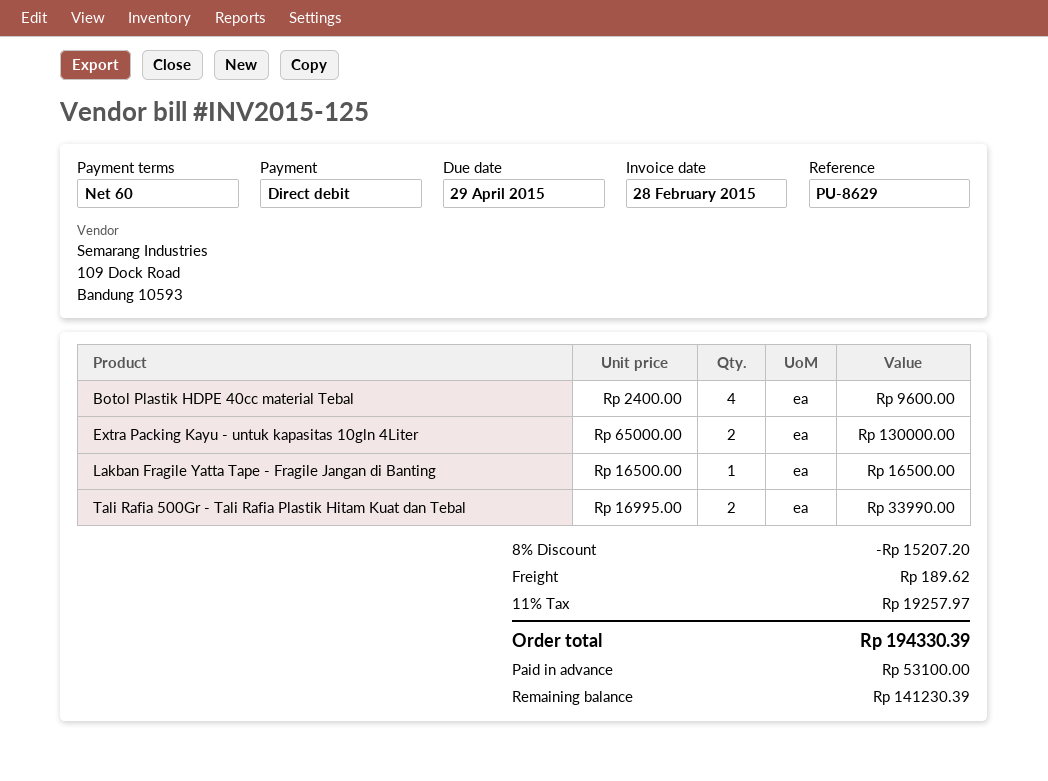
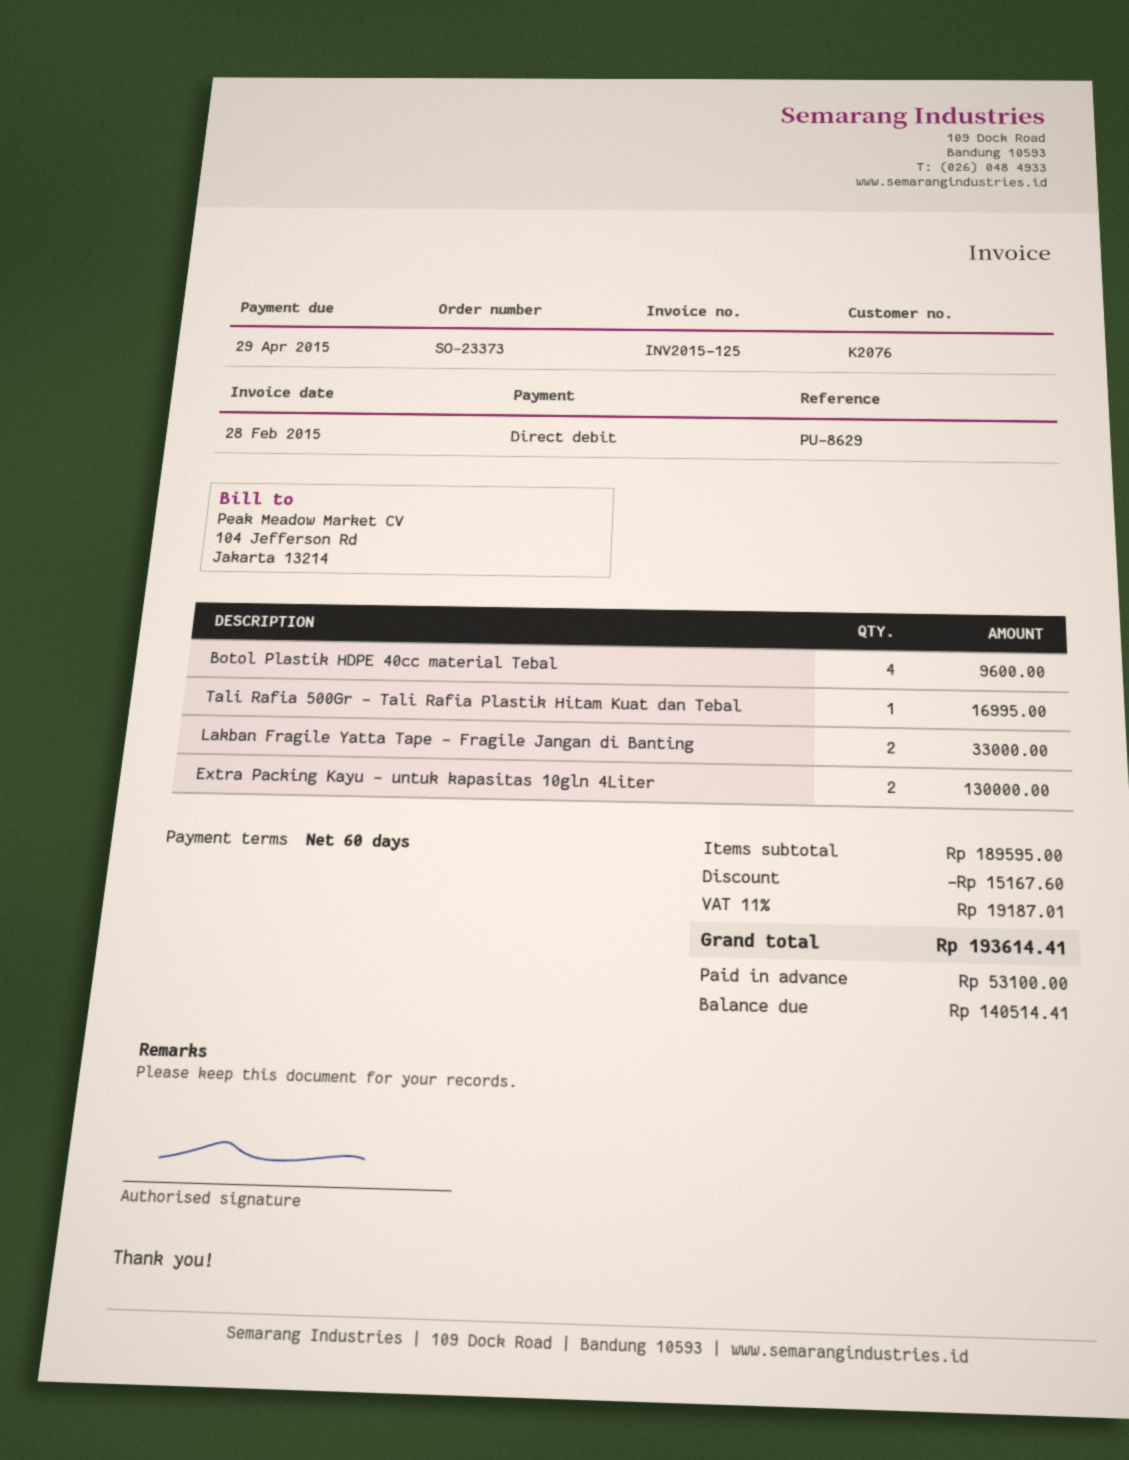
Lakban Fragile Yatta Tape - Fragile Jangan di Banting: 1 for 16500.00 -> 2 for 33000.00
Tali Rafia 500Gr - Tali Rafia Plastik Hitam Kuat dan Tebal: 2 for 33990.00 -> 1 for 16995.00
discount: 15207.20 -> 15167.60
shipping: 189.62 -> none
tax: 11% = 19257.97 -> 11% = 19187.01
total: 194330.39 -> 193614.41
balance: 141230.39 -> 140514.41

